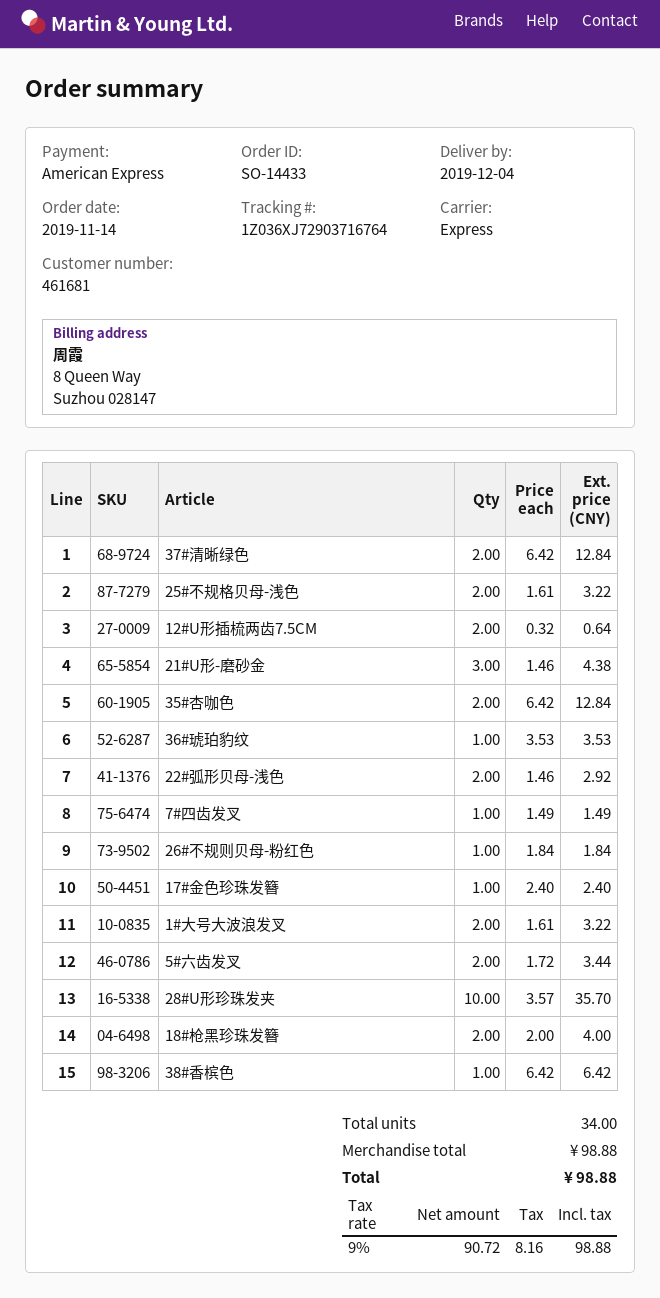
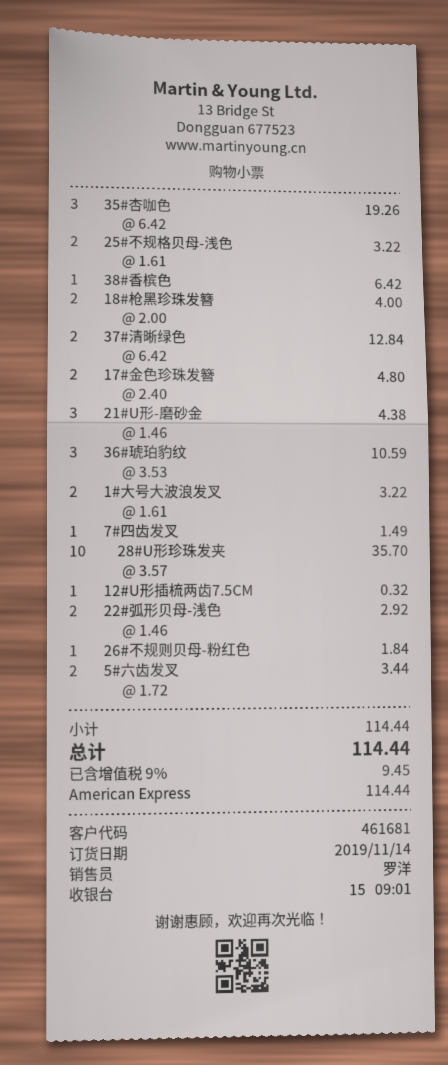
12#U形插梳两齿7.5CM: 2 x 0.32 = 0.64 -> 1 x 0.32 = 0.32
35#杏咖色: 2 x 6.42 = 12.84 -> 3 x 6.42 = 19.26
36#琥珀豹纹: 1 x 3.53 = 3.53 -> 3 x 3.53 = 10.59
17#金色珍珠发簪: 1 x 2.40 = 2.40 -> 2 x 2.40 = 4.80
subtotal: 98.88 -> 114.44
tax: 9% = 8.16 -> 9% = 9.45
total: 98.88 -> 114.44

